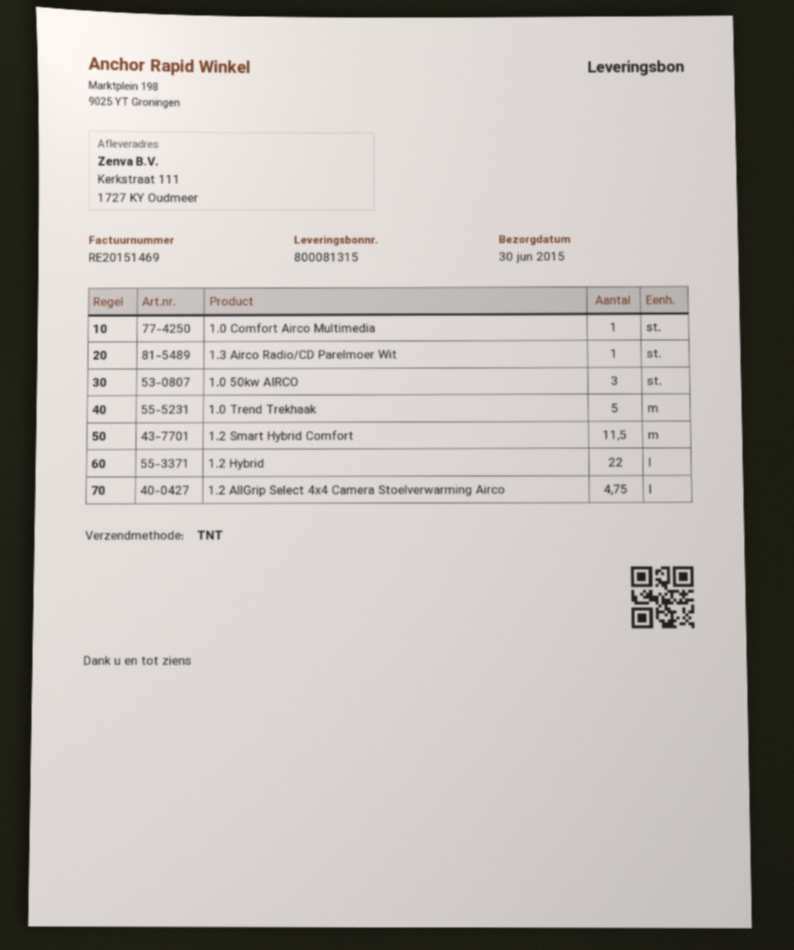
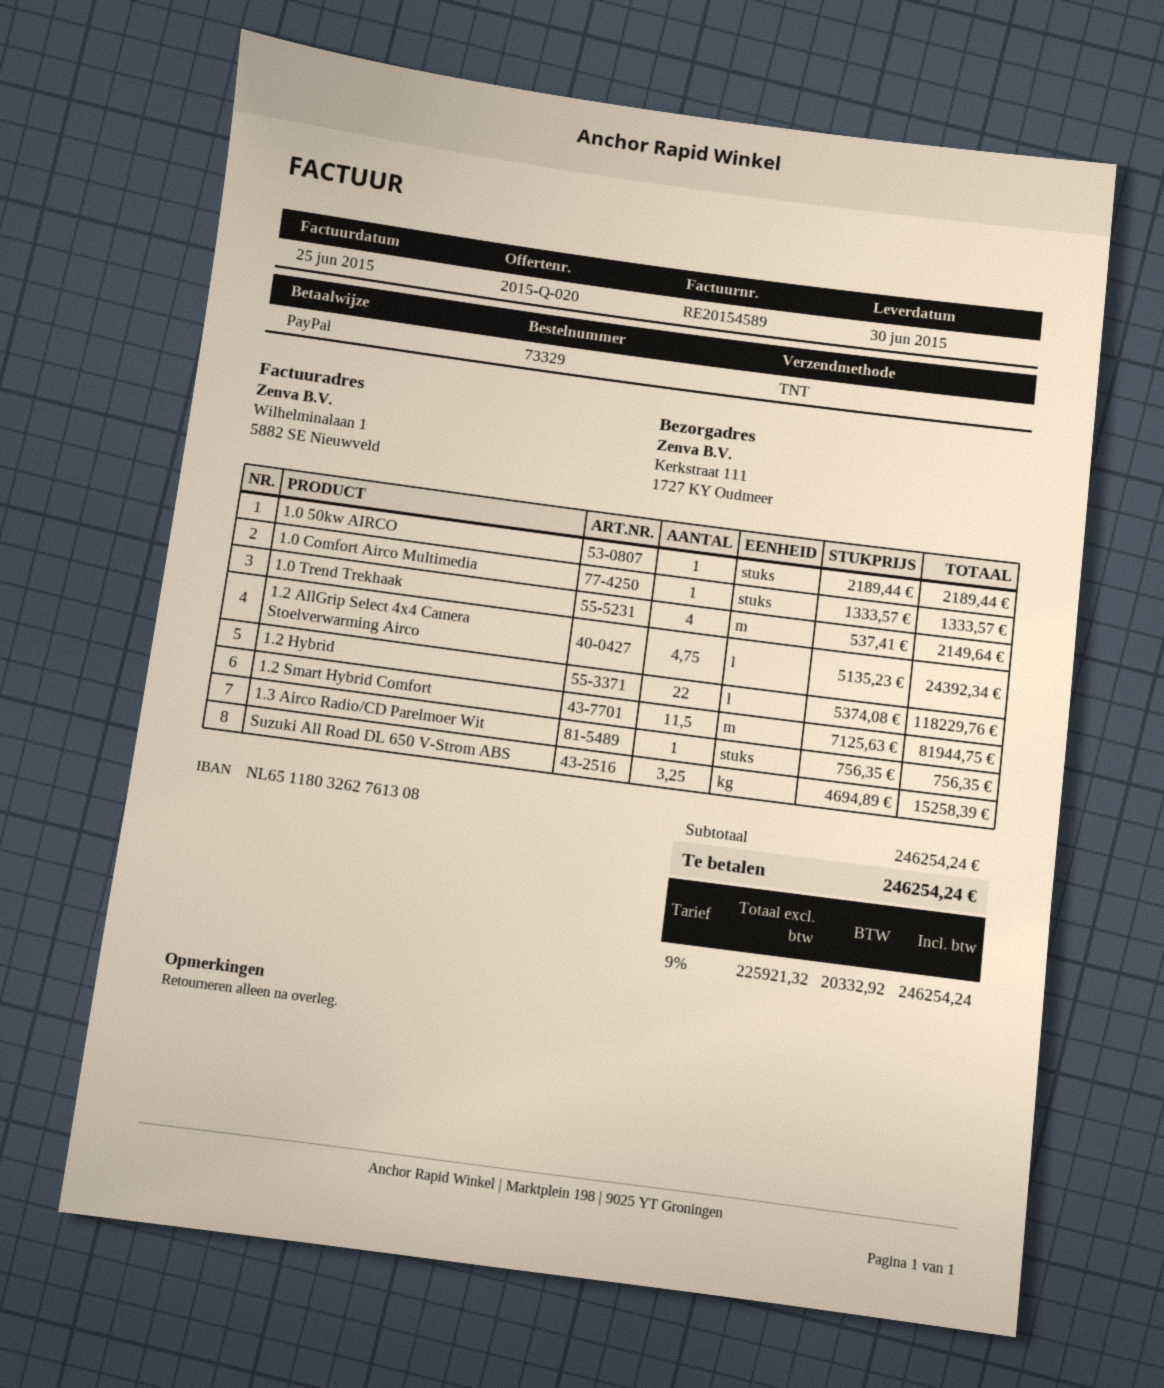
invoice number: RE20151469 -> RE20154589
1.0 50kw AIRCO: 3 -> 1
1.0 Trend Trekhaak: 5 -> 4
Suzuki All Road DL 650 V-Strom ABS: none -> 3.25

